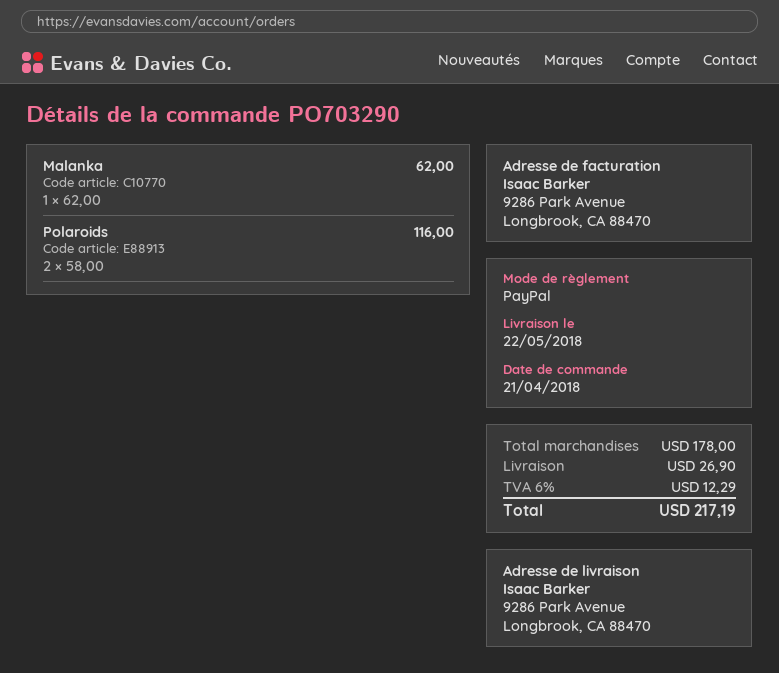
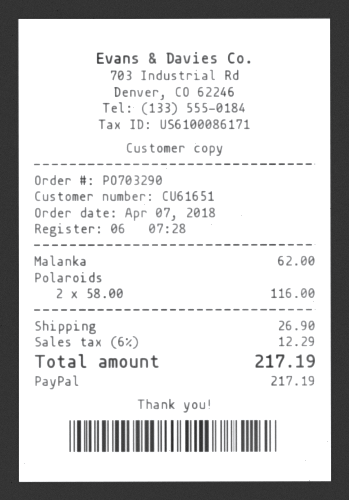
order date: 2018-04-21 -> 2018-04-07

